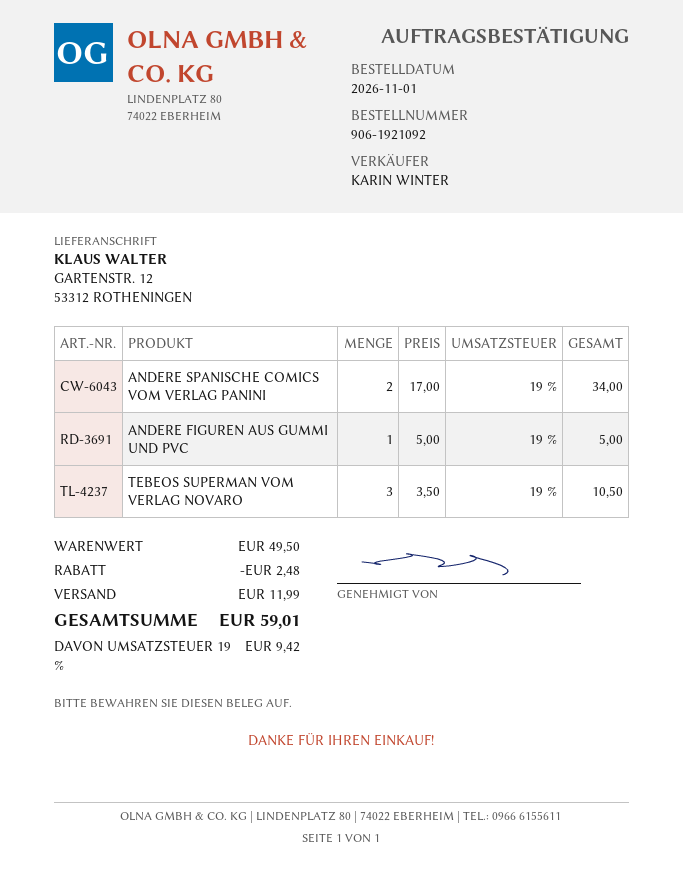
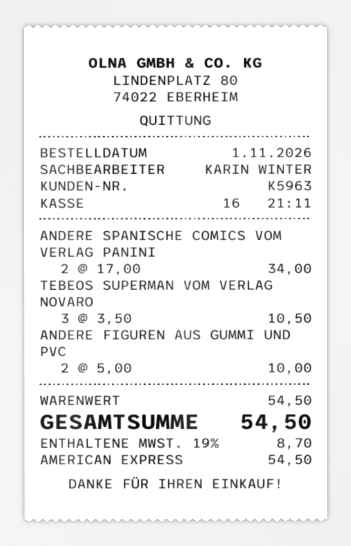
ANDERE FIGUREN AUS GUMMI UND PVC: 1 x 5.00 = 5.00 -> 2 x 5.00 = 10.00
subtotal: 49.50 -> 54.50
discount: 2.48 -> none
shipping: 11.99 -> none
tax: 19% = 9.42 -> 19% = 8.70
total: 59.01 -> 54.50

